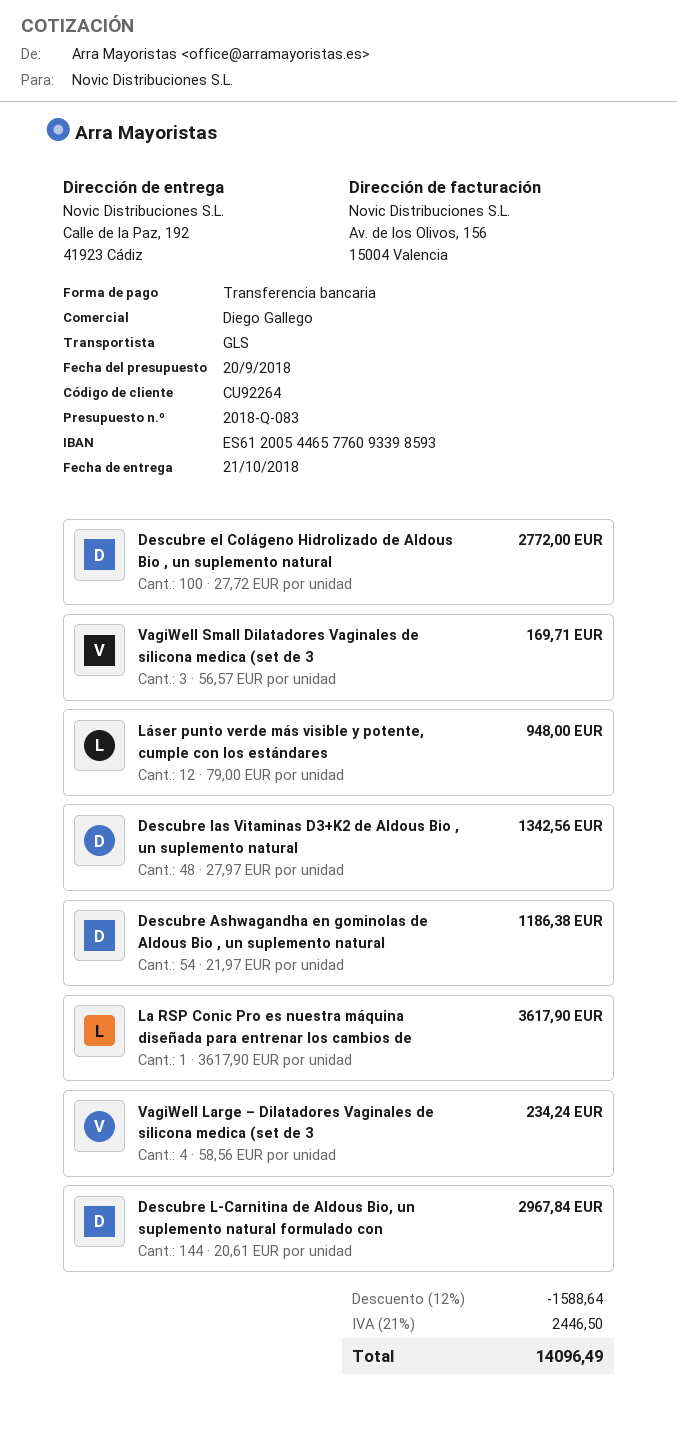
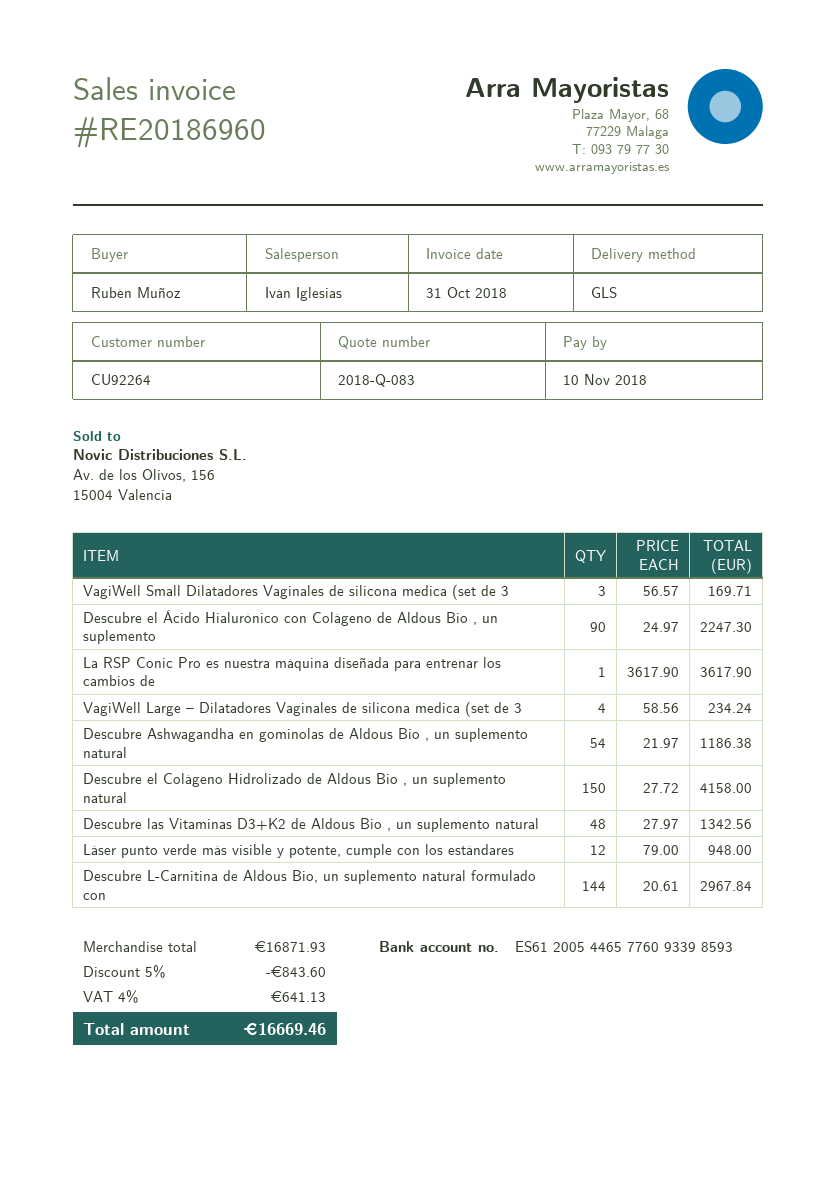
sales rep: Diego Gallego -> Iván Iglesias
Descubre el Colágeno Hidrolizado de Aldous Bio , un suplemento natural: 100 x 27.72 = 2772.00 -> 150 x 27.72 = 4158.00
Descubre el Ácido Hialurónico con Colágeno de Aldous Bio , un suplemento: none -> 90 x 24.97 = 2247.30
discount: 12% = 1588.64 -> 5% = 843.60
tax: 21% = 2446.50 -> 4% = 641.13
total: 14096.49 -> 16669.46

